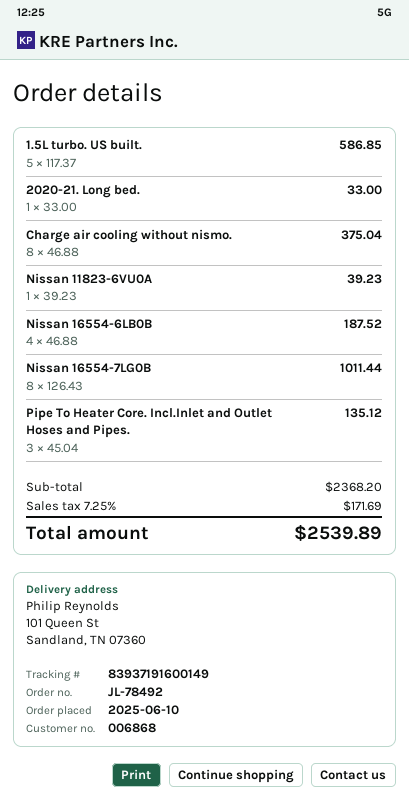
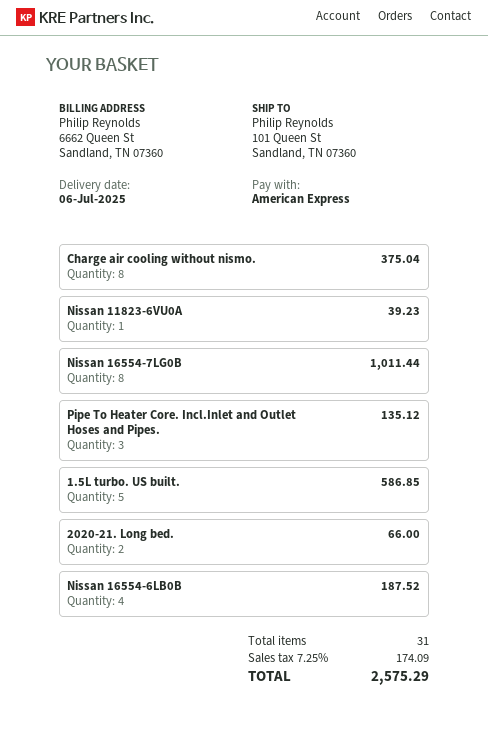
2020-21. Long bed.: 1 for 33.00 -> 2 for 66.00
tax: 7.25% = 171.69 -> 7.25% = 174.09
total: 2539.89 -> 2575.29

